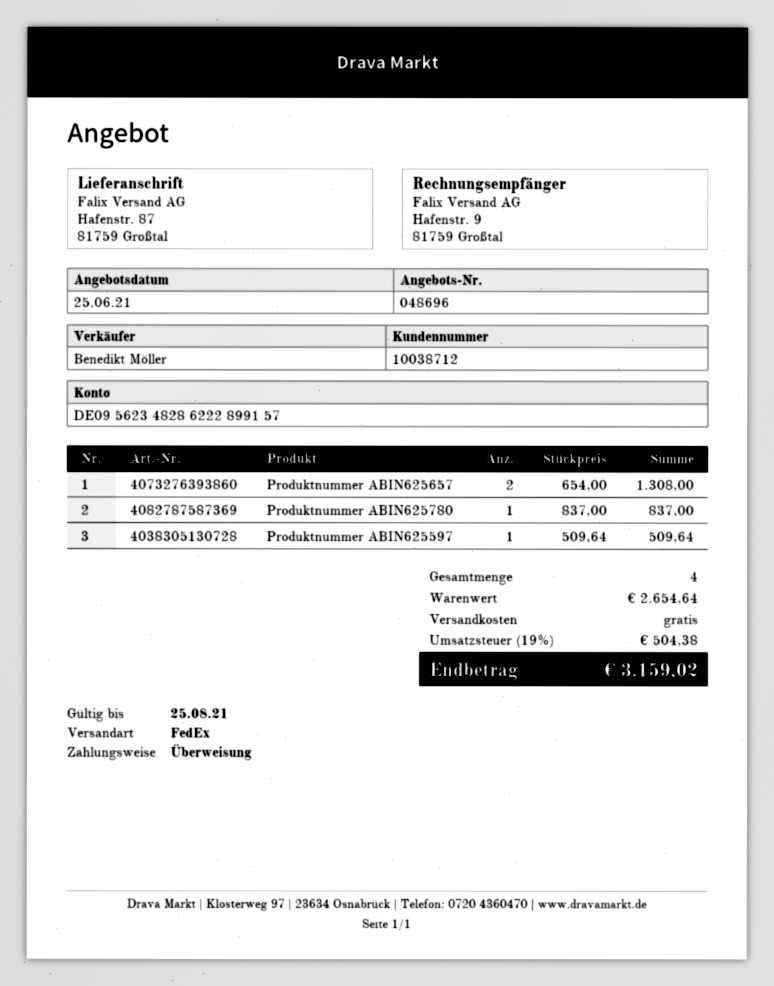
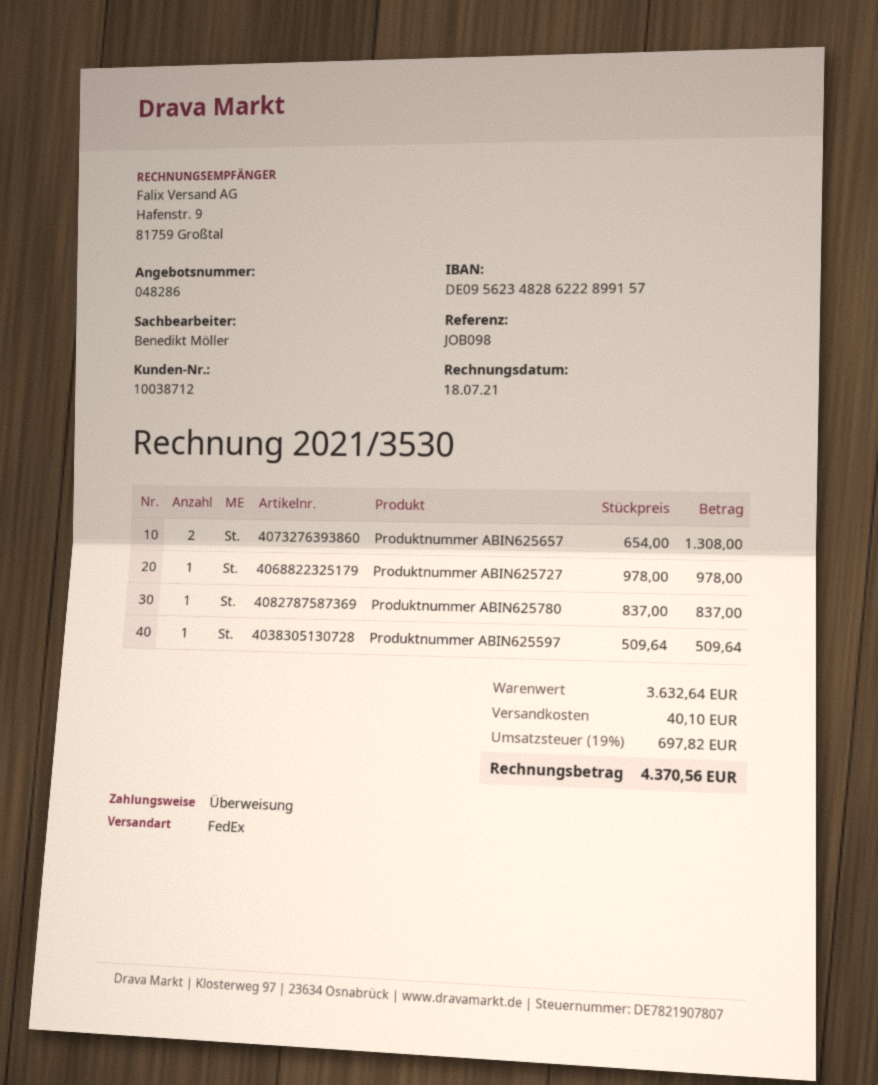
quote number: 048696 -> 048286
Produktnummer ABIN625727: none -> 1 x 978.00 = 978.00
subtotal: 2654.64 -> 3632.64
shipping: 0.00 -> 40.10
tax: 19% = 504.38 -> 19% = 697.82
total: 3159.02 -> 4370.56

